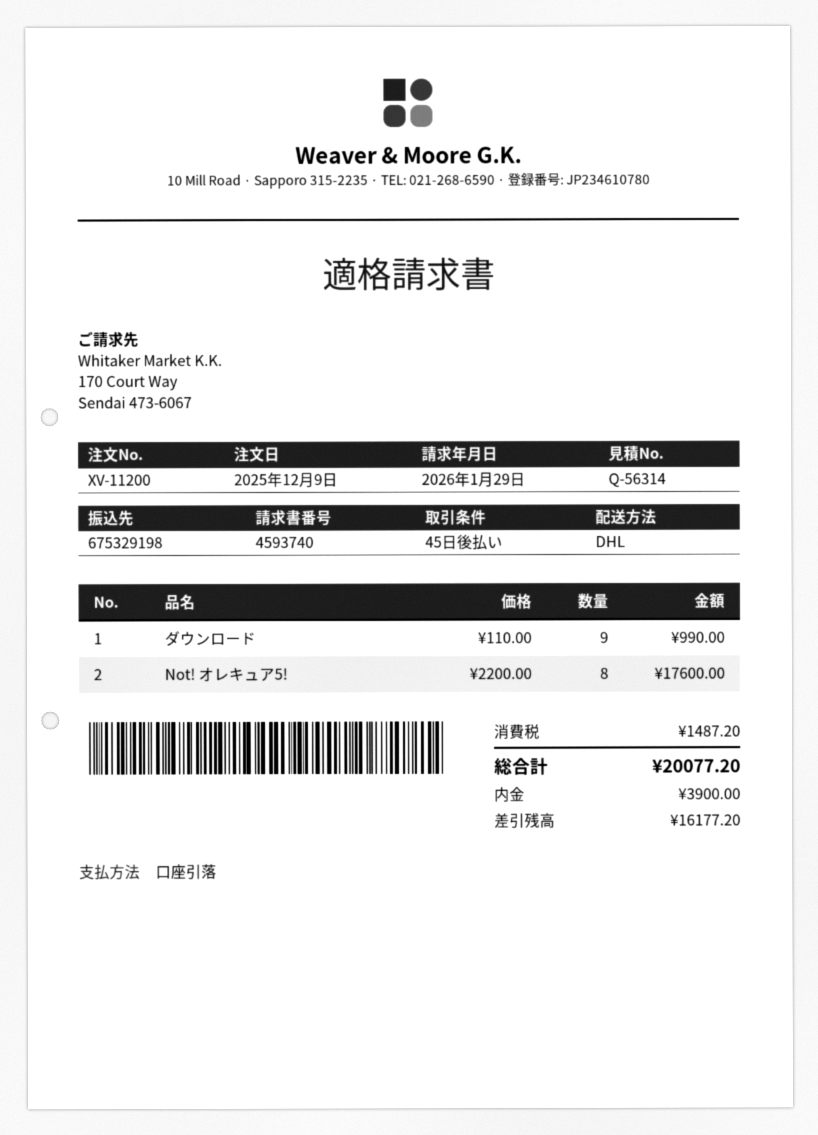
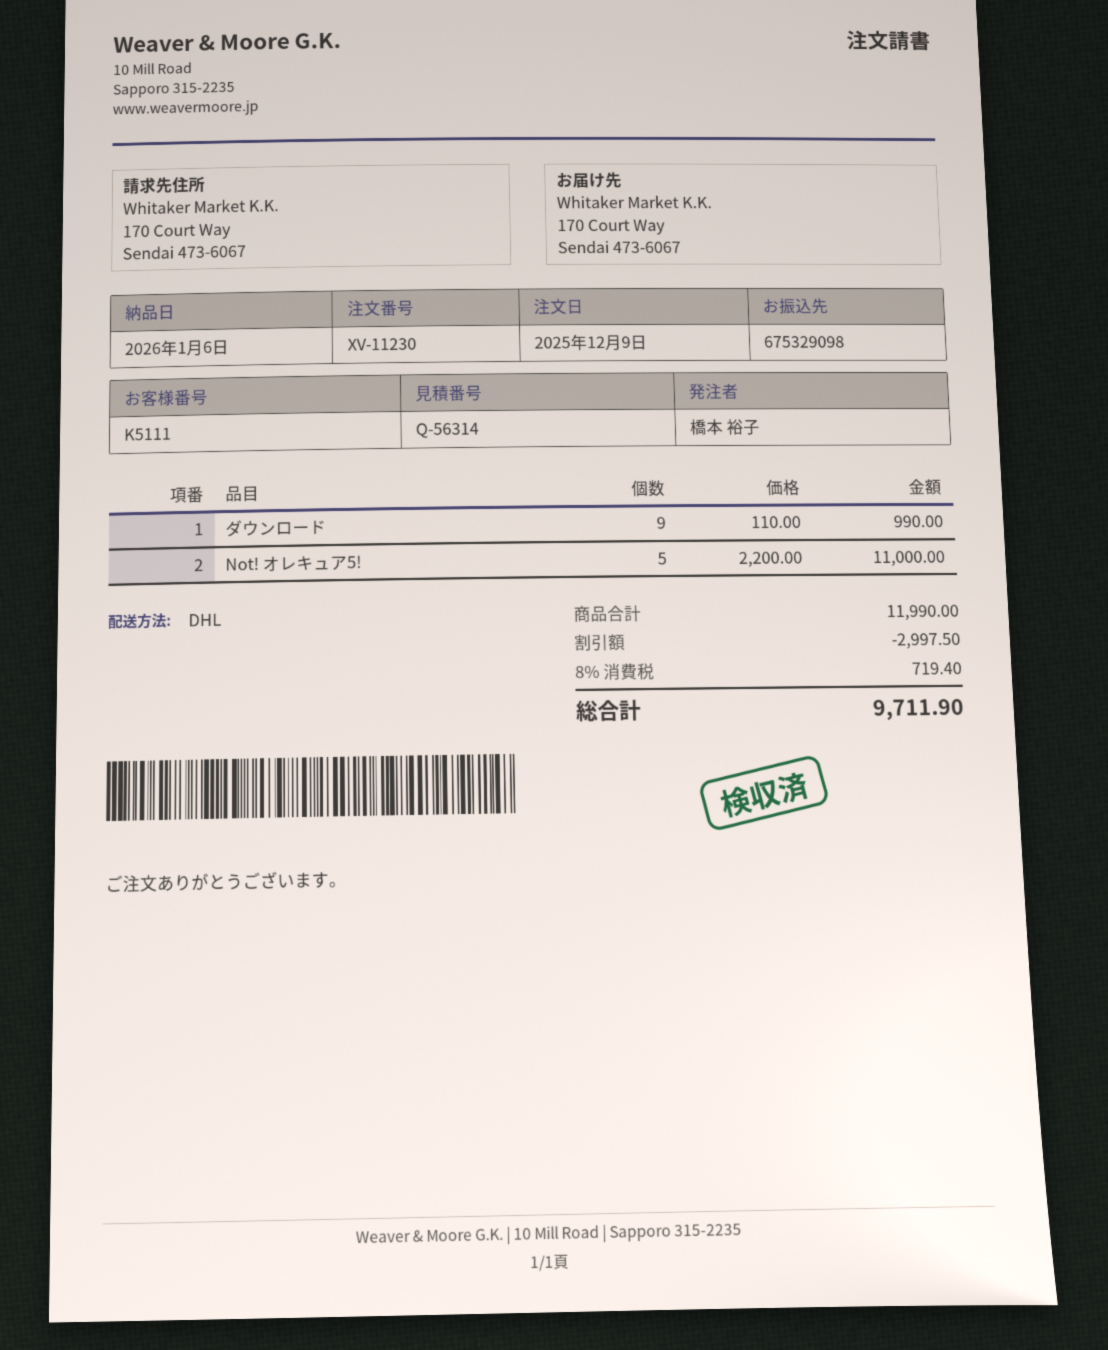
order number: XV-11200 -> XV-11230
bank account: 675329198 -> 675329098
Not! オレキュア5!: 8 x 2200.00 = 17600.00 -> 5 x 2200.00 = 11000.00
discount: none -> 2997.50
tax: 1487.20 -> 719.40
total: 20077.20 -> 9711.90

